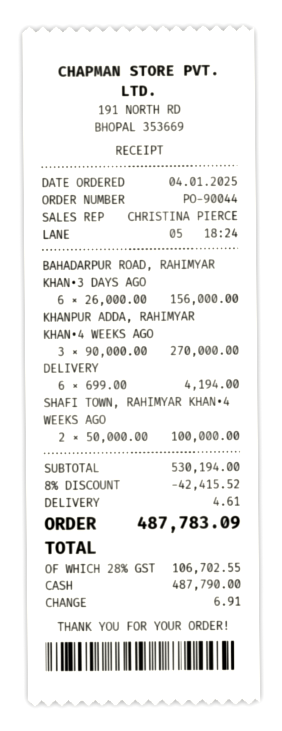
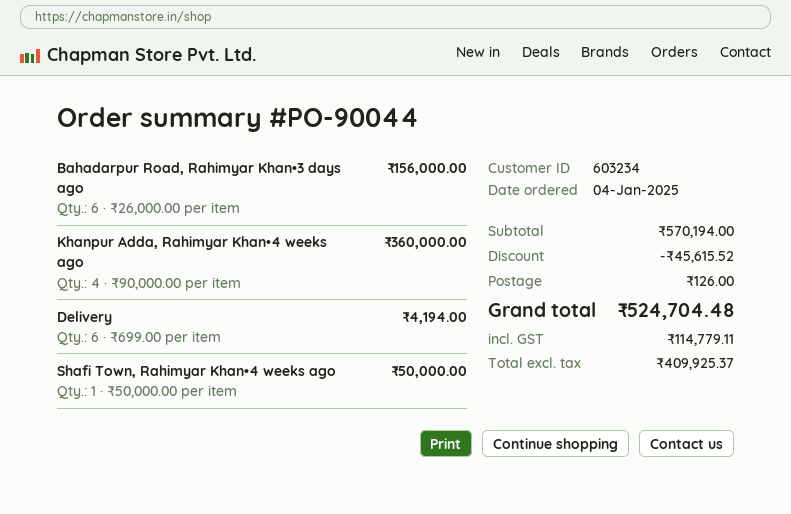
KHANPUR ADDA, RAHIMYAR KHAN•4 WEEKS AGO: 3 x 90000.00 = 270000.00 -> 4 x 90000.00 = 360000.00
SHAFI TOWN, RAHIMYAR KHAN•4 WEEKS AGO: 2 x 50000.00 = 100000.00 -> 1 x 50000.00 = 50000.00
subtotal: 530194.00 -> 570194.00
discount: 42415.52 -> 45615.52
shipping: 4.61 -> 126.00
tax: 106702.55 -> 114779.11
total: 487783.09 -> 524704.48

